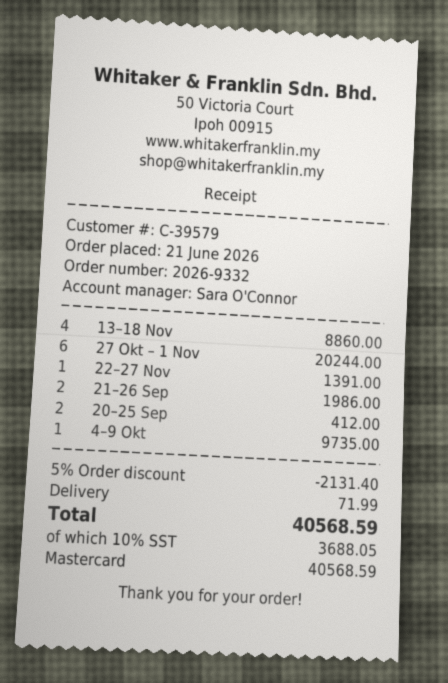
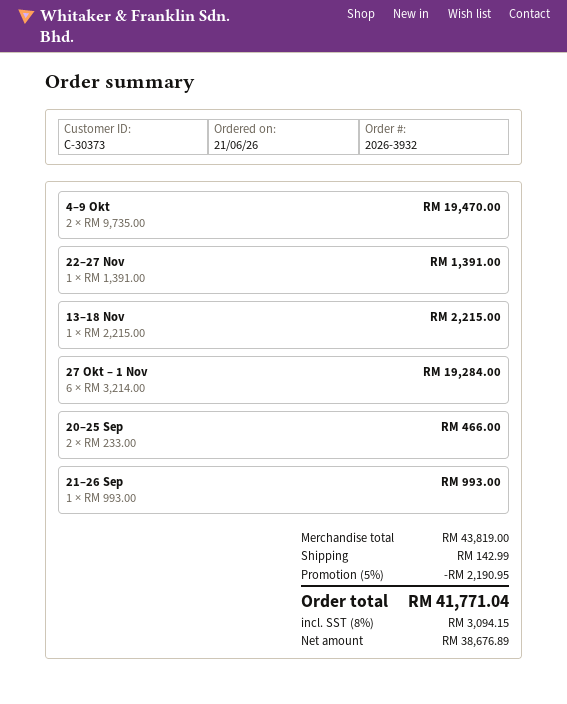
order number: 2026-9332 -> 2026-3932
customer number: C-39579 -> C-30373
13–18 Nov: 4 for 8860.00 -> 1 for 2215.00
27 Okt – 1 Nov: 6 for 20244.00 -> 6 for 19284.00
21–26 Sep: 2 for 1986.00 -> 1 for 993.00
20–25 Sep: 2 for 412.00 -> 2 for 466.00
4–9 Okt: 1 for 9735.00 -> 2 for 19470.00
discount: 5% = 2131.40 -> 5% = 2190.95
shipping: 71.99 -> 142.99
tax: 10% = 3688.05 -> 8% = 3094.15
total: 40568.59 -> 41771.04

